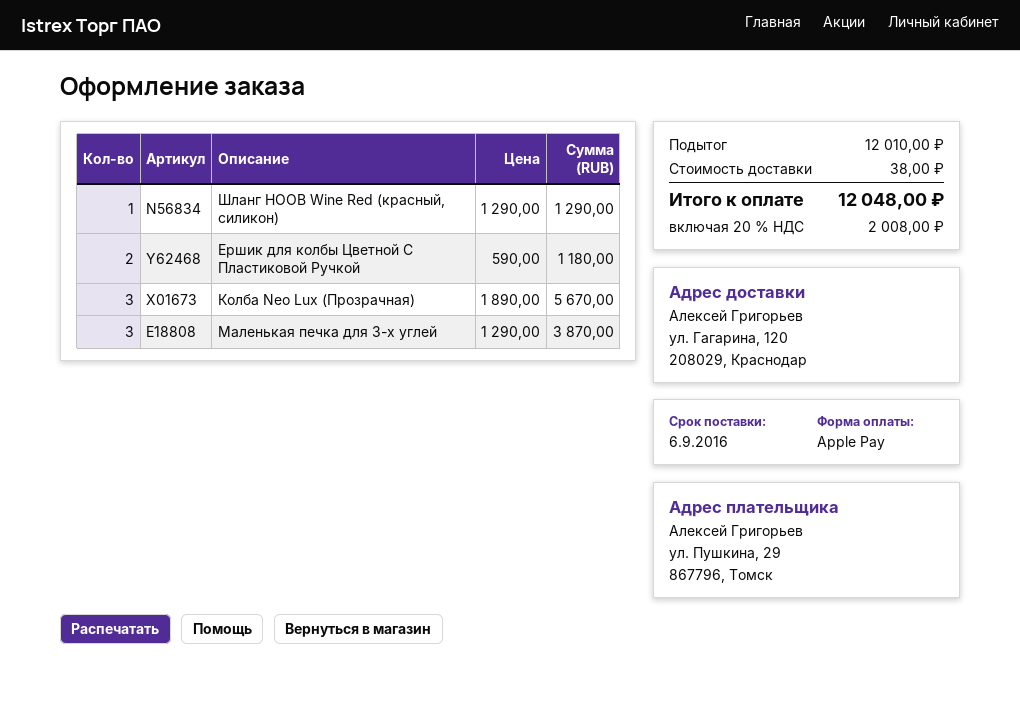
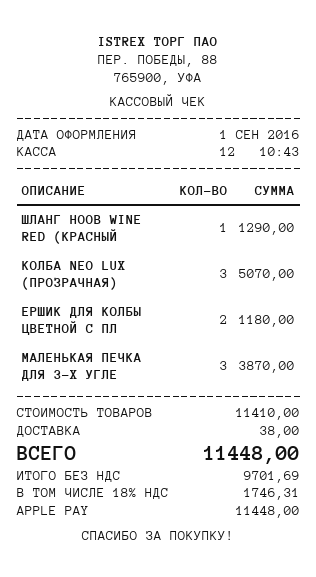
Колба Neo Lux (Прозрачная): 3 for 5670.00 -> 3 for 5070.00
subtotal: 12010.00 -> 11410.00
tax: 20% = 2008.00 -> 18% = 1746.31
total: 12048.00 -> 11448.00

